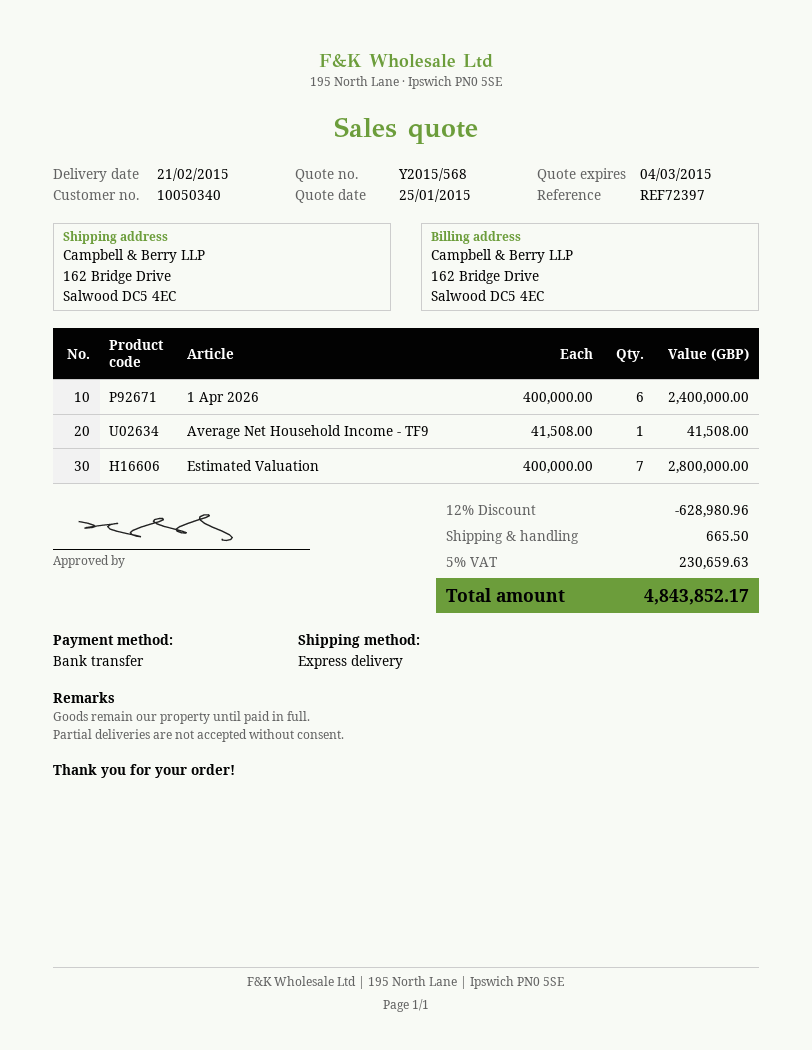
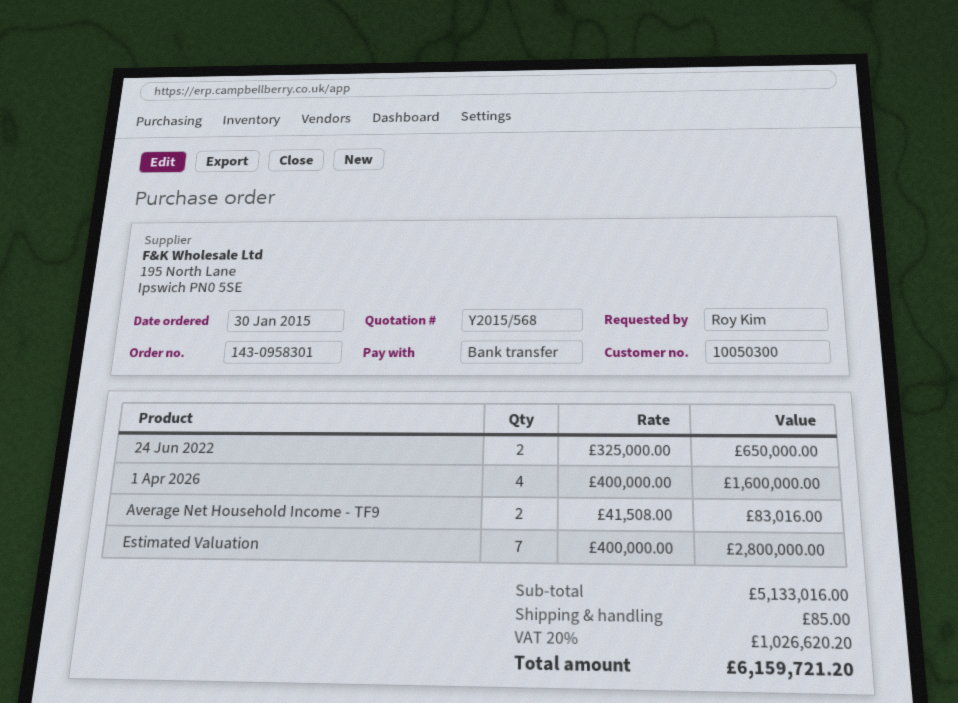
customer number: 10050340 -> 10050300
1 Apr 2026: 6 x 400000.00 = 2400000.00 -> 4 x 400000.00 = 1600000.00
Average Net Household Income - TF9: 1 x 41508.00 = 41508.00 -> 2 x 41508.00 = 83016.00
24 Jun 2022: none -> 2 x 325000.00 = 650000.00
discount: 12% = 628980.96 -> none
shipping: 665.50 -> 85.00
tax: 5% = 230659.63 -> 20% = 1026620.20
total: 4843852.17 -> 6159721.20

